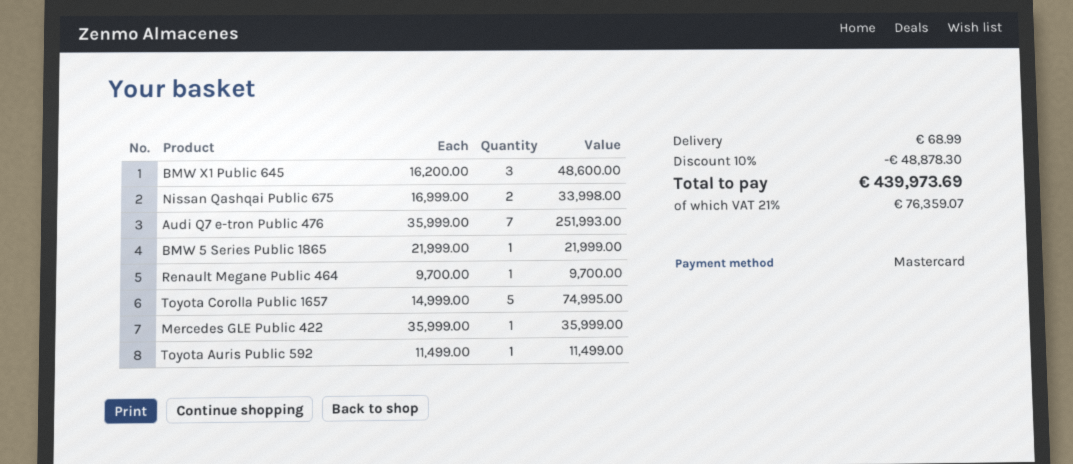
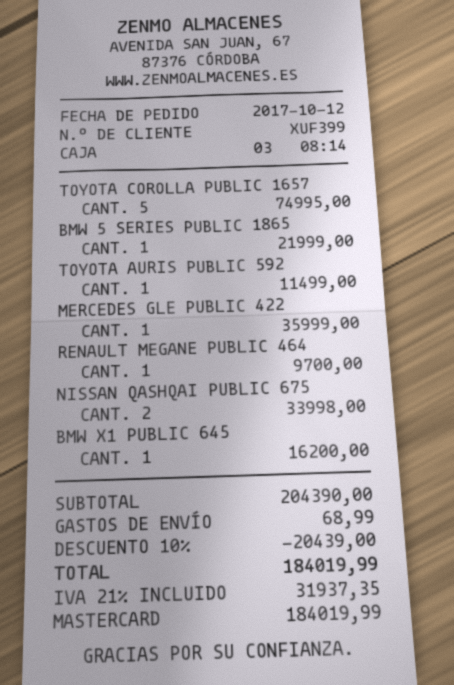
BMW X1 Public 645: 3 for 48600.00 -> 1 for 16200.00
Audi Q7 e-tron Public 476: 7 for 251993.00 -> none
discount: 10% = 48878.30 -> 10% = 20439.00
tax: 21% = 76359.07 -> 21% = 31937.35
total: 439973.69 -> 184019.99

